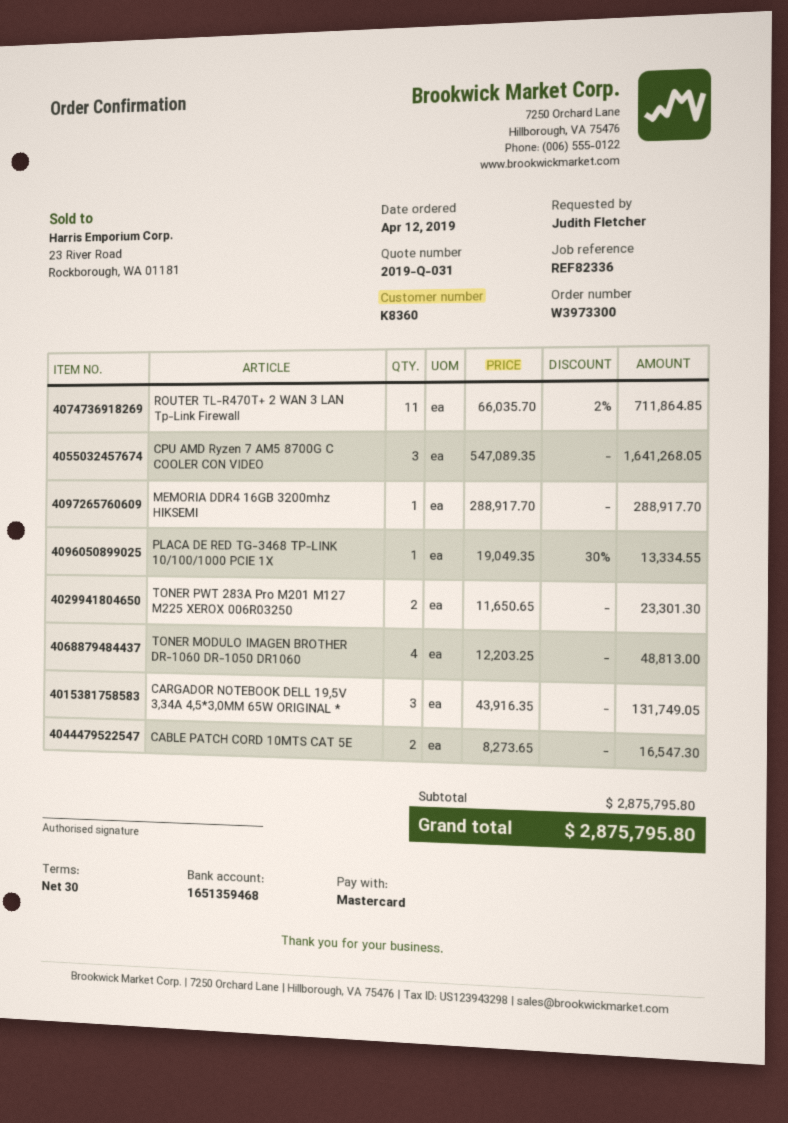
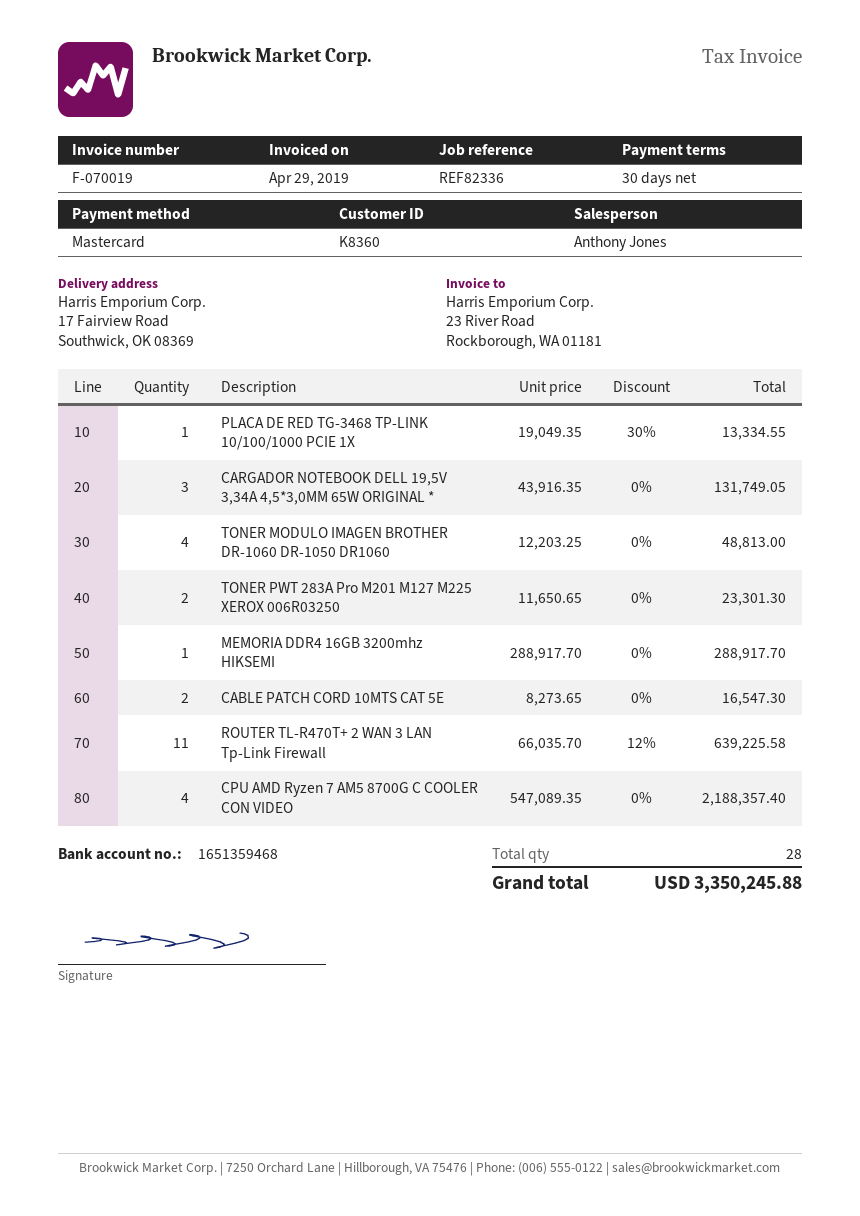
ROUTER TL-R470T+ 2 WAN 3 LAN Tp-Link Firewall: 11 x 66035.70 - 2% = 711864.85 -> 11 x 66035.70 - 12% = 639225.58
CPU AMD Ryzen 7 AM5 8700G C COOLER CON VIDEO: 3 x 547089.35 = 1641268.05 -> 4 x 547089.35 = 2188357.40
total: 2875795.80 -> 3350245.88

